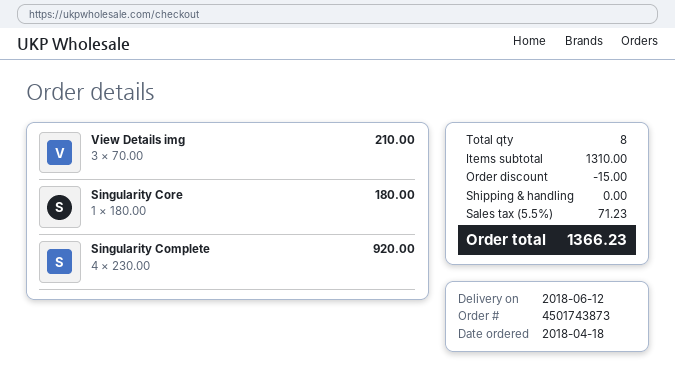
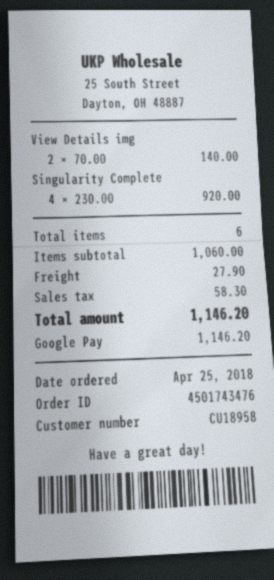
order number: 4501743873 -> 4501743476
order date: 2018-04-18 -> 2018-04-25
View Details img: 3 x 70.00 = 210.00 -> 2 x 70.00 = 140.00
Singularity Core: 1 x 180.00 = 180.00 -> none
total quantity: 8 -> 6
subtotal: 1310.00 -> 1060.00
discount: 15.00 -> none
shipping: 0.00 -> 27.90
tax: 71.23 -> 58.30
total: 1366.23 -> 1146.20

